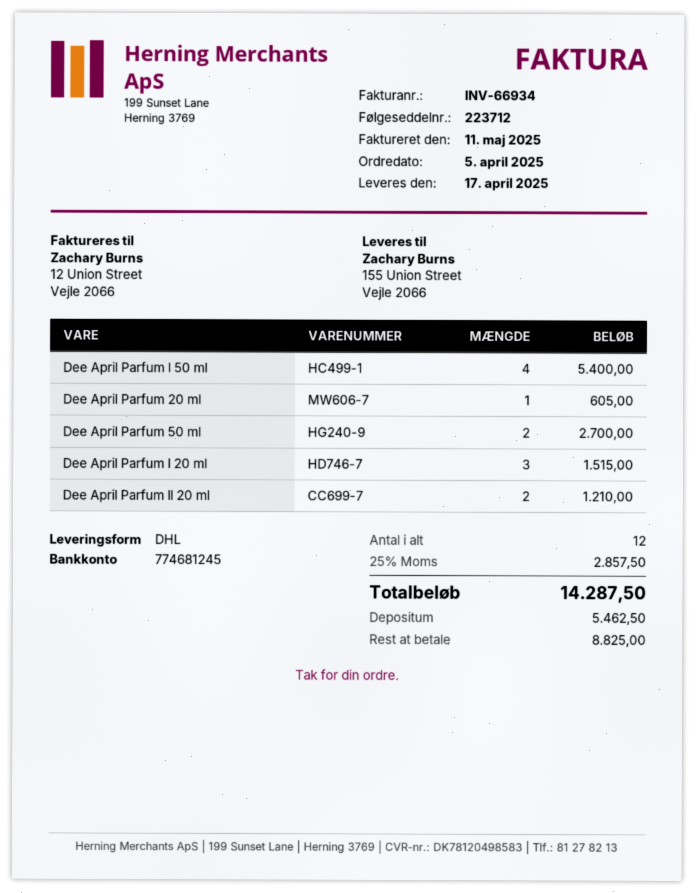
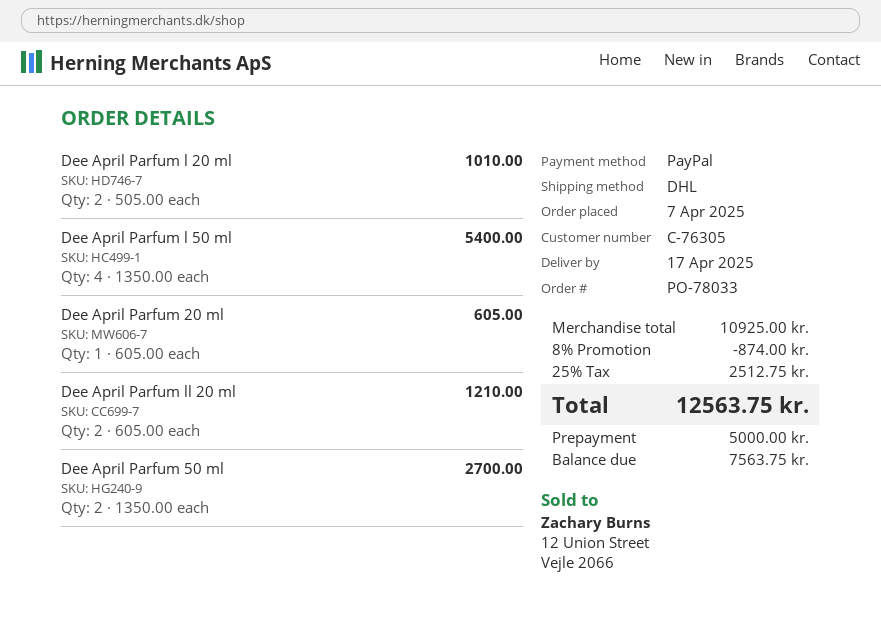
order date: 2025-04-05 -> 2025-04-07
Dee April Parfum l 20 ml: 3 for 1515.00 -> 2 for 1010.00
discount: none -> 8% = 874.00
tax: 25% = 2857.50 -> 25% = 2512.75
total: 14287.50 -> 12563.75
deposit: 5462.50 -> 5000.00
balance: 8825.00 -> 7563.75

